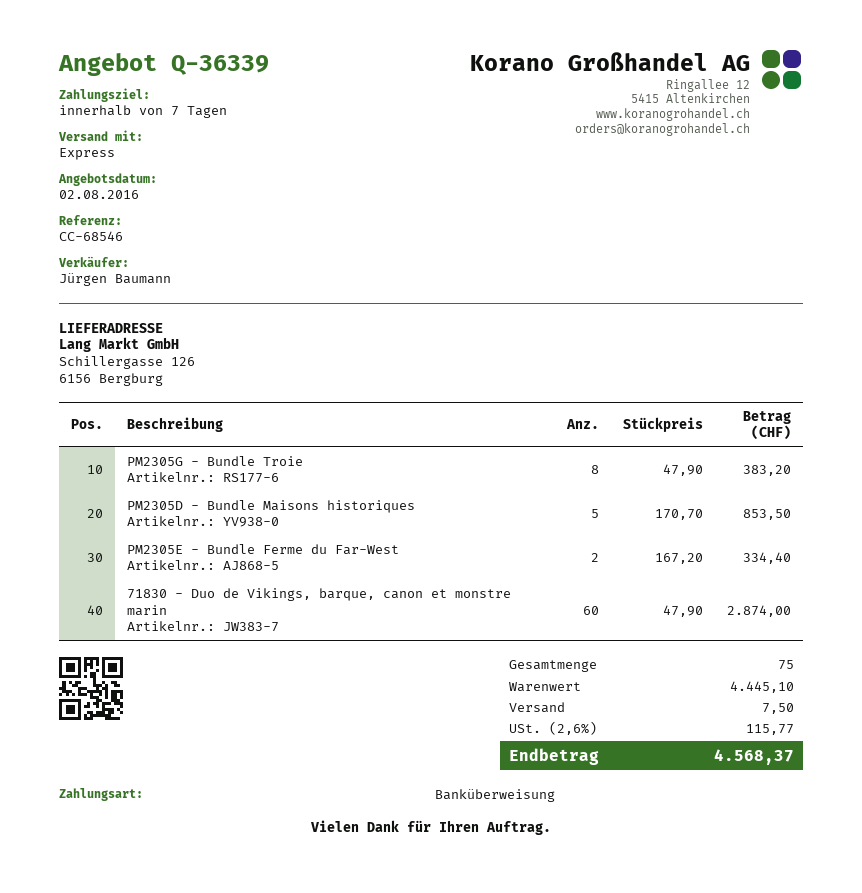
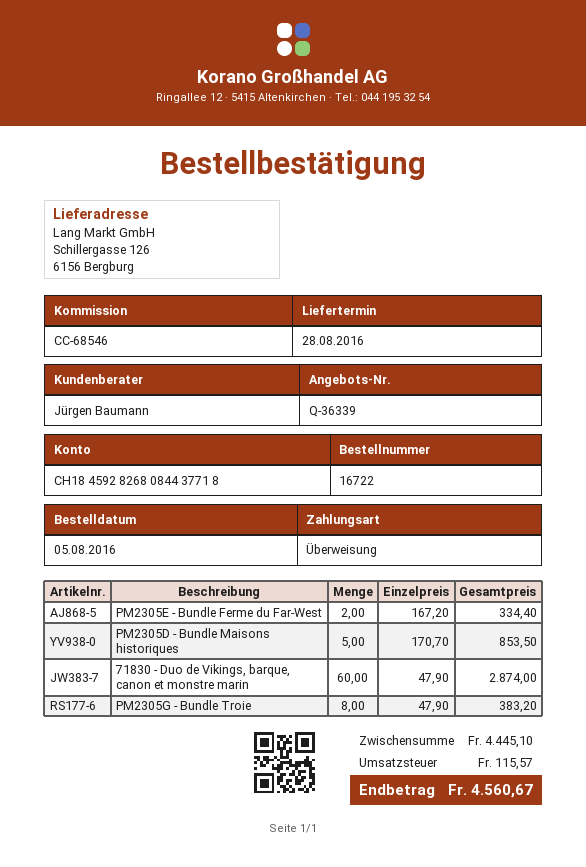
shipping: 7.50 -> none
tax: 115.77 -> 115.57
total: 4568.37 -> 4560.67

